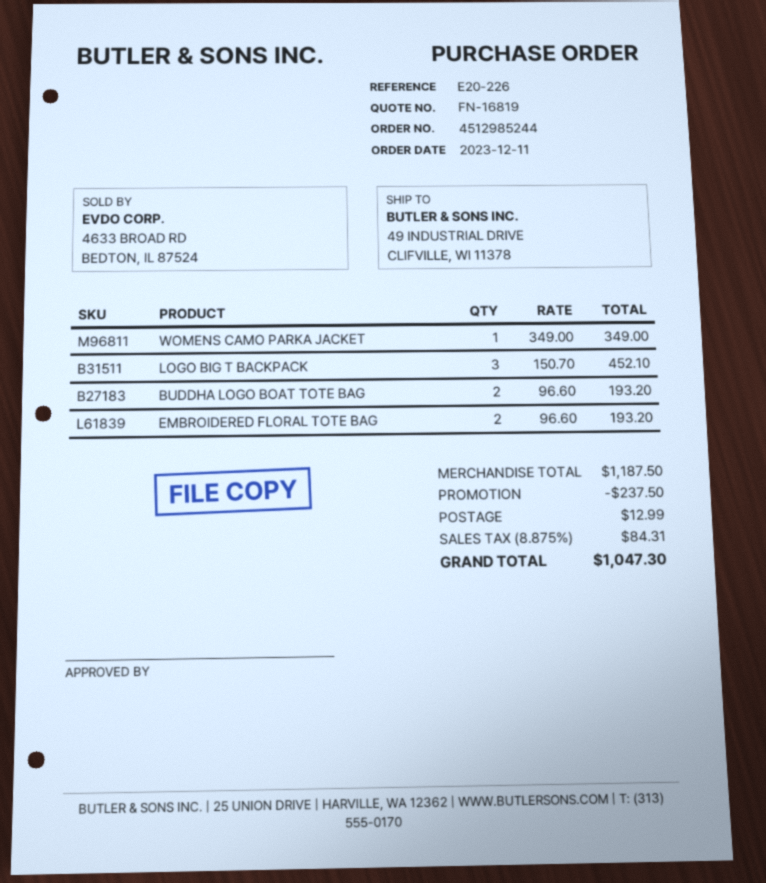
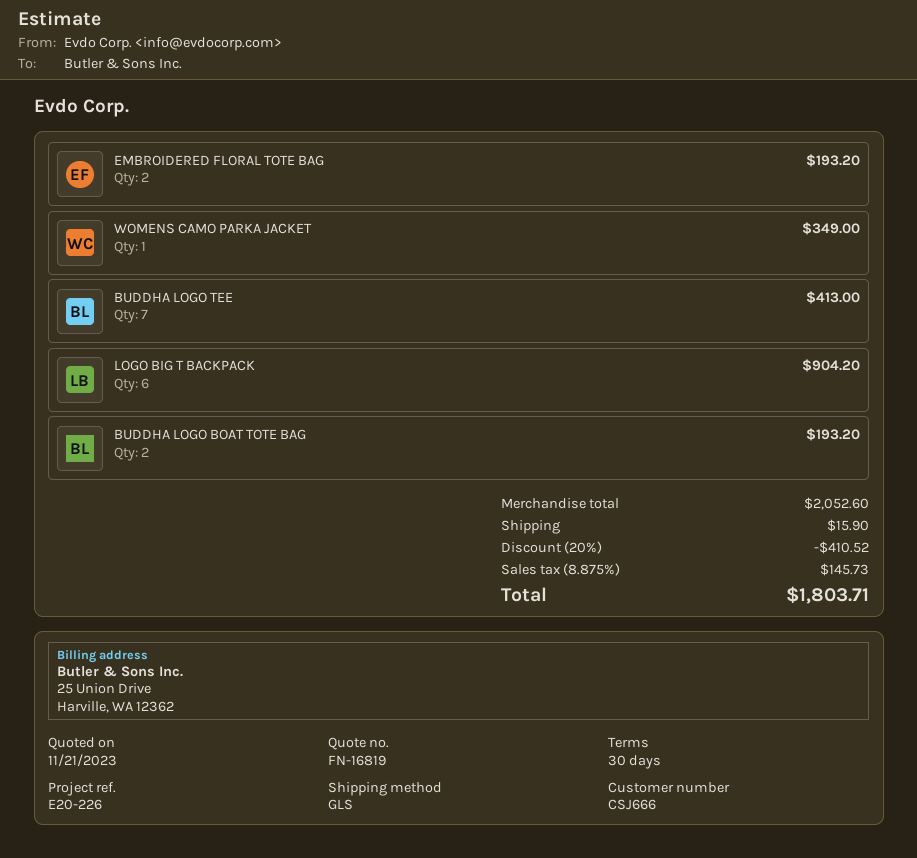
LOGO BIG T BACKPACK: 3 for 452.10 -> 6 for 904.20
BUDDHA LOGO TEE: none -> 7 for 413.00
subtotal: 1187.50 -> 2052.60
discount: 237.50 -> 410.52
shipping: 12.99 -> 15.90
tax: 8.875% = 84.31 -> 8.875% = 145.73
total: 1047.30 -> 1803.71

